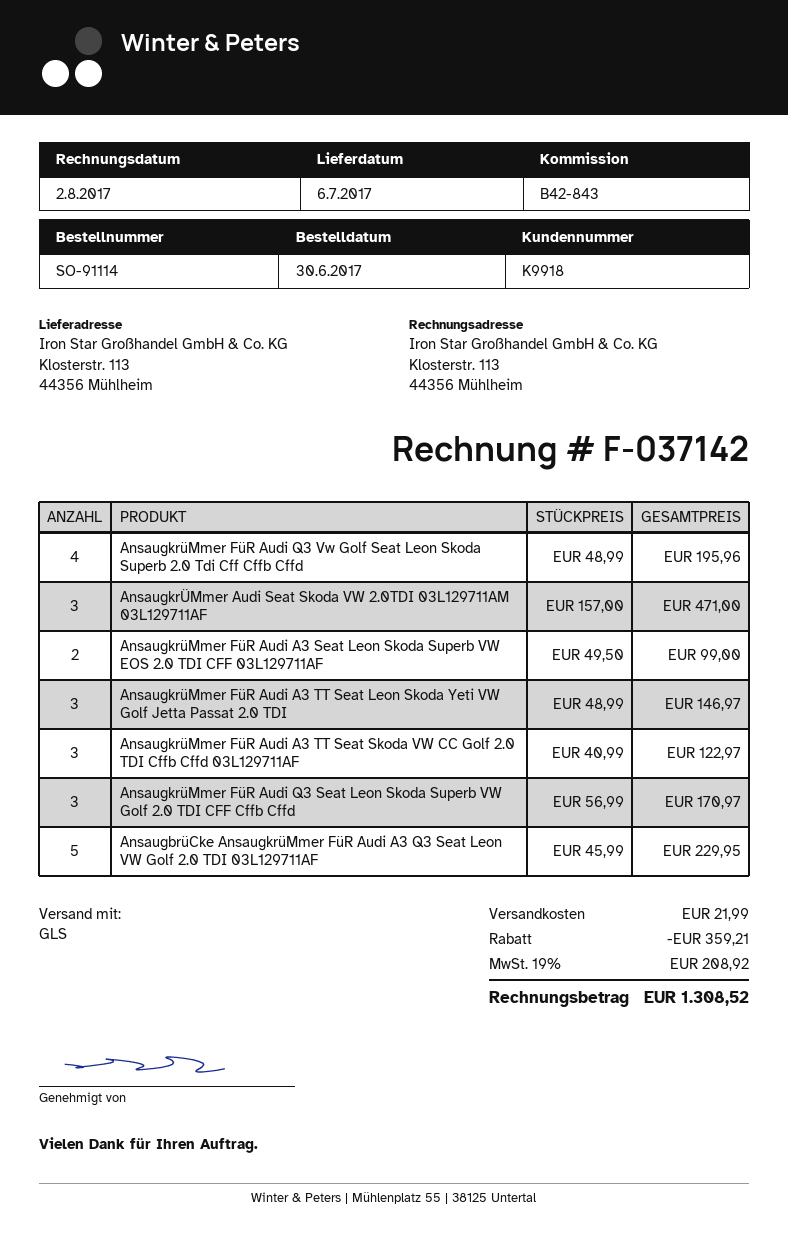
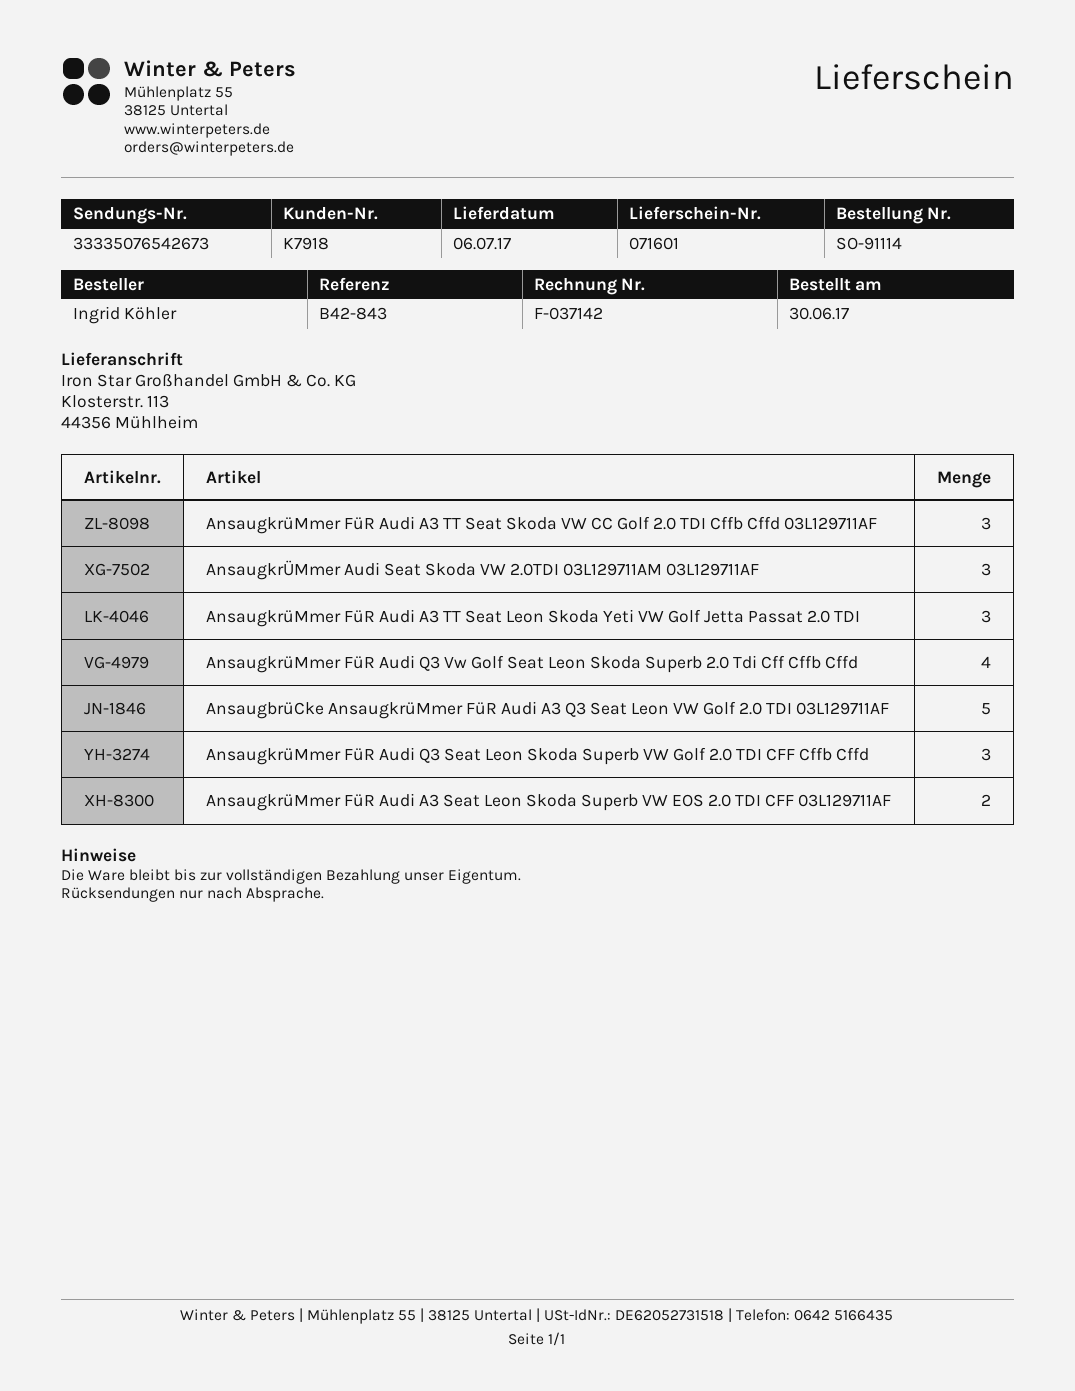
customer number: K9918 -> K7918

